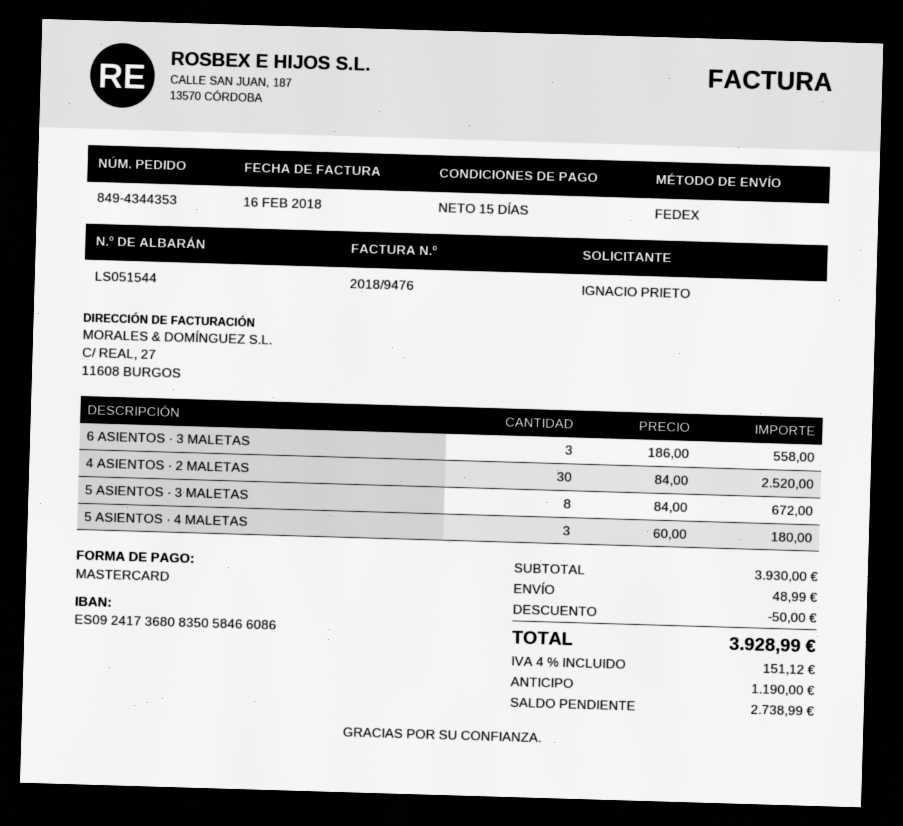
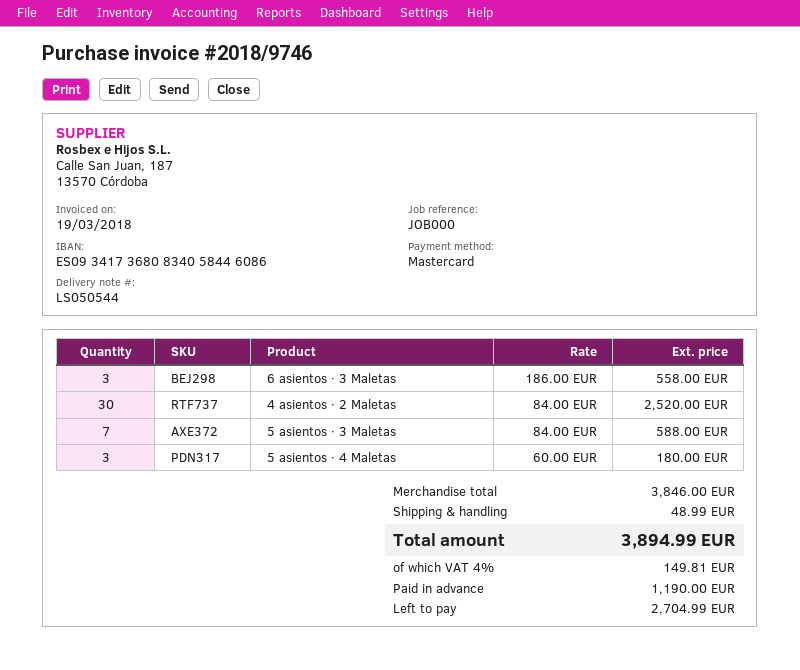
delivery note number: LS051544 -> LS050544
invoice number: 2018/9476 -> 2018/9746
invoice date: 2018-02-16 -> 2018-03-19
bank account: ES0924173680835058466086 -> ES0934173680834058446086
5 ASIENTOS · 3 MALETAS: 8 x 84.00 = 672.00 -> 7 x 84.00 = 588.00
subtotal: 3930.00 -> 3846.00
discount: 50.00 -> none
tax: 4% = 151.12 -> 4% = 149.81
total: 3928.99 -> 3894.99
balance: 2738.99 -> 2704.99

